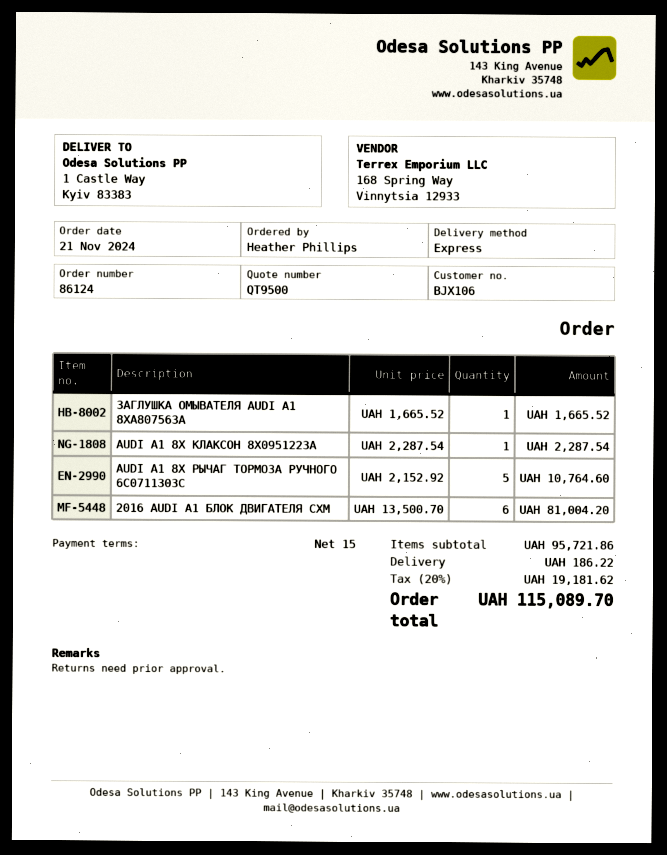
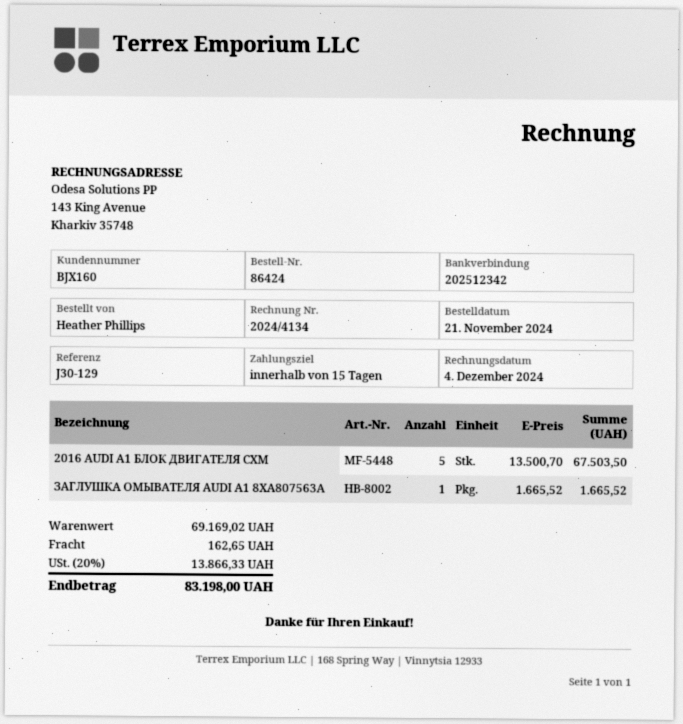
order number: 86124 -> 86424
customer number: BJX106 -> BJX160
AUDI A1 8X КЛАКСОН 8X0951223A: 1 x 2287.54 = 2287.54 -> none
AUDI A1 8X РЫЧАГ ТОРМОЗА РУЧНОГО 6C0711303C: 5 x 2152.92 = 10764.60 -> none
2016 AUDI A1 БЛОК ДВИГАТЕЛЯ CXM: 6 x 13500.70 = 81004.20 -> 5 x 13500.70 = 67503.50
subtotal: 95721.86 -> 69169.02
shipping: 186.22 -> 162.65
tax: 20% = 19181.62 -> 20% = 13866.33
total: 115089.70 -> 83198.00

